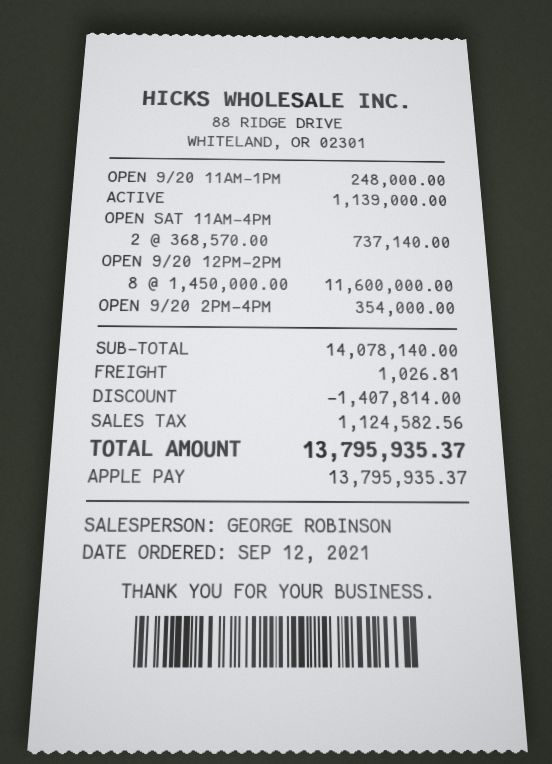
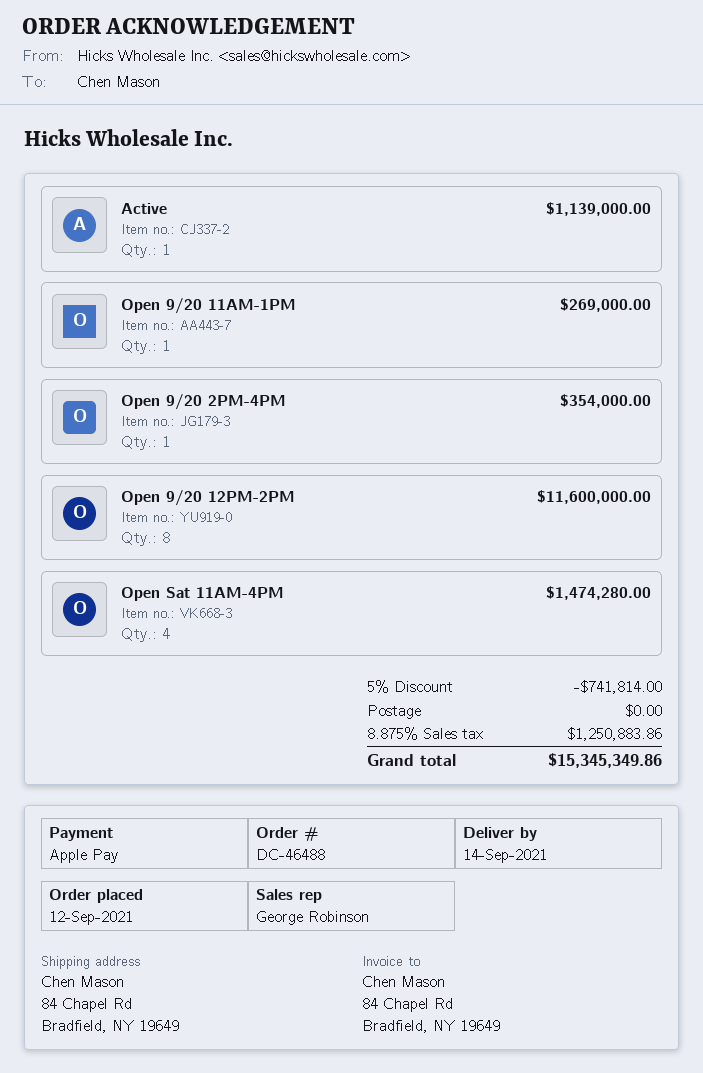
OPEN 9/20 11AM-1PM: 1 for 248000.00 -> 1 for 269000.00
OPEN SAT 11AM-4PM: 2 for 737140.00 -> 4 for 1474280.00
discount: 1407814.00 -> 741814.00
shipping: 1026.81 -> 0.00
tax: 1124582.56 -> 1250883.86
total: 13795935.37 -> 15345349.86

